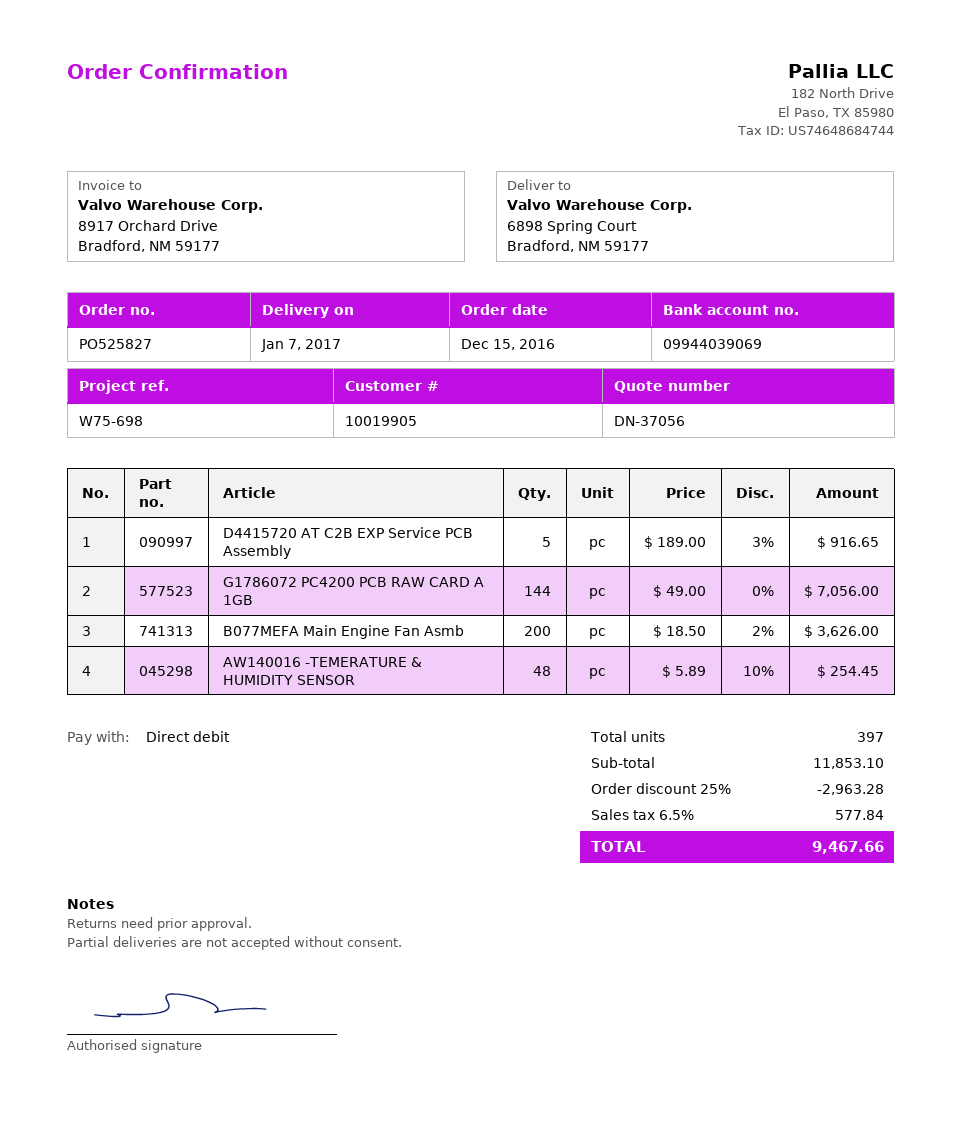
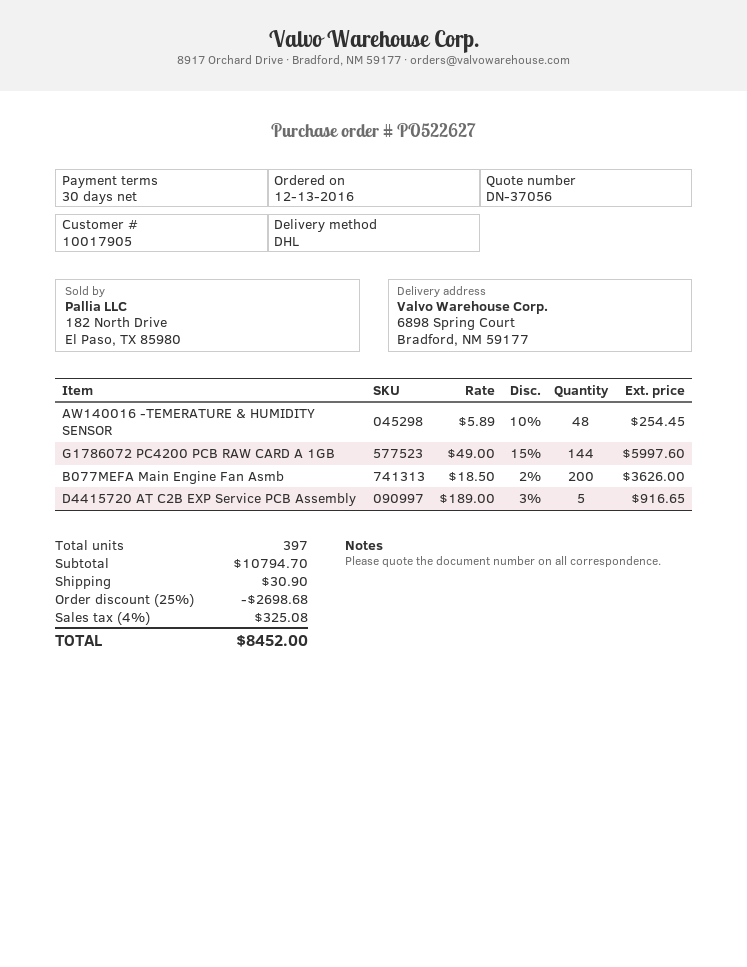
order number: PO525827 -> PO522627
order date: 2016-12-15 -> 2016-12-13
customer number: 10019905 -> 10017905
G1786072 PC4200 PCB RAW CARD A 1GB: 144 x 49.00 = 7056.00 -> 144 x 49.00 - 15% = 5997.60
subtotal: 11853.10 -> 10794.70
discount: 25% = 2963.28 -> 25% = 2698.68
shipping: none -> 30.90
tax: 6.5% = 577.84 -> 4% = 325.08
total: 9467.66 -> 8452.00

